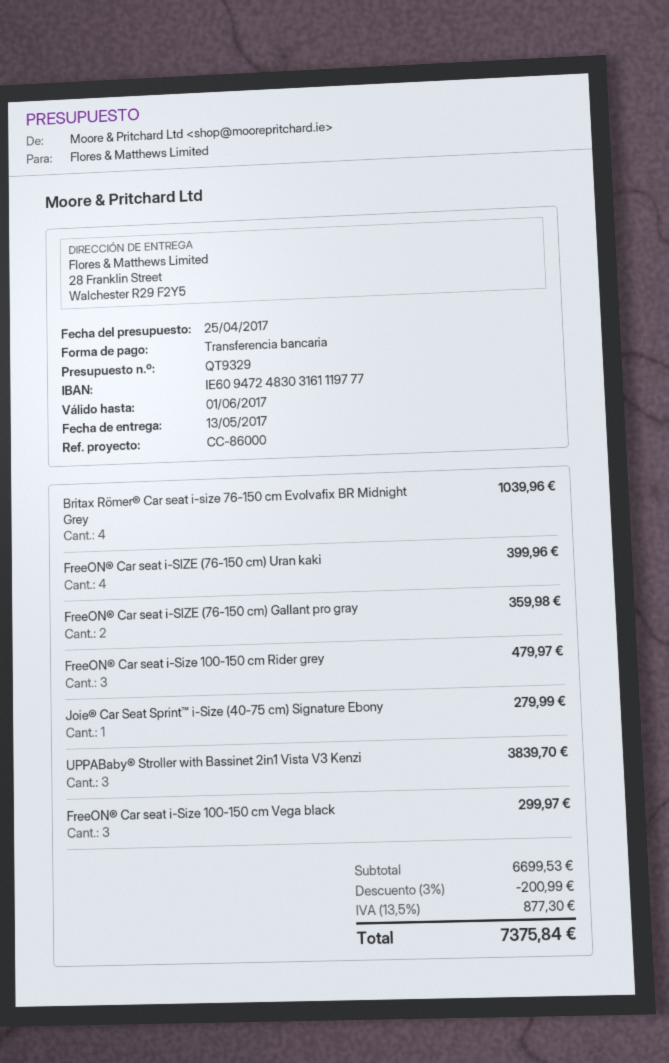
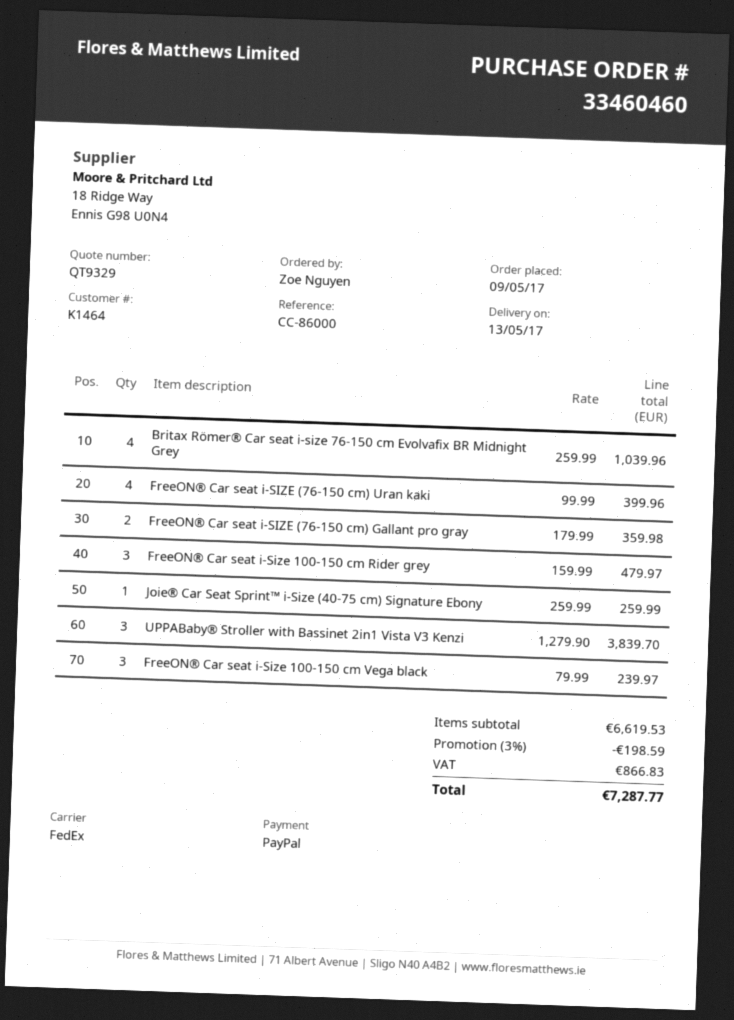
payment method: bank transfer -> PayPal
Joie® Car Seat Sprint™ i-Size (40-75 cm) Signature Ebony: 1 for 279.99 -> 1 for 259.99
FreeON® Car seat i-Size 100-150 cm Vega black: 3 for 299.97 -> 3 for 239.97
subtotal: 6699.53 -> 6619.53
discount: 3% = 200.99 -> 3% = 198.59
tax: 877.30 -> 866.83
total: 7375.84 -> 7287.77

